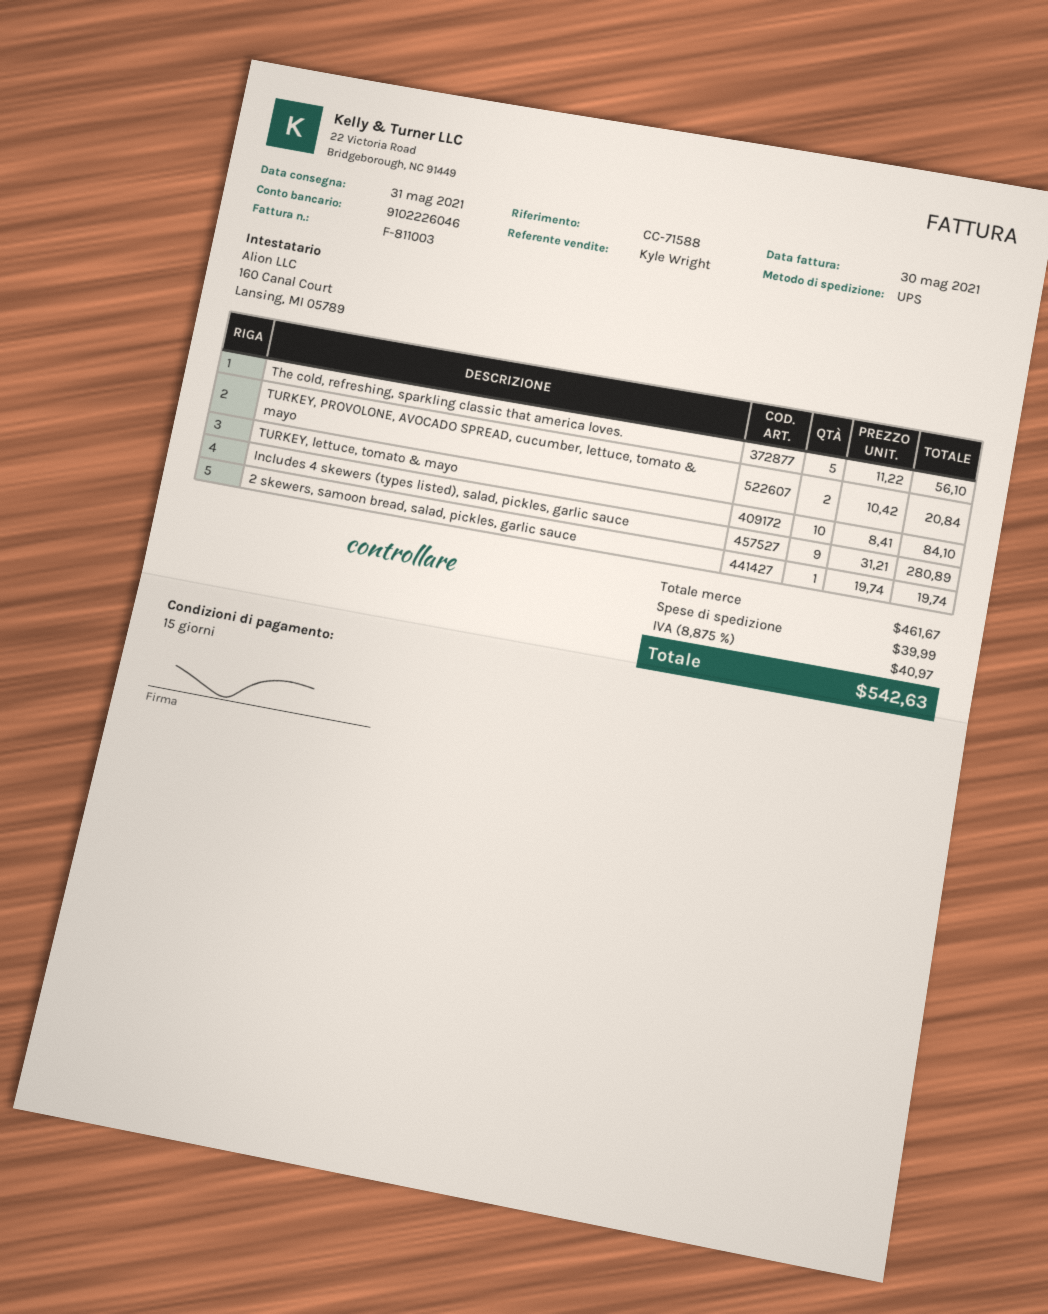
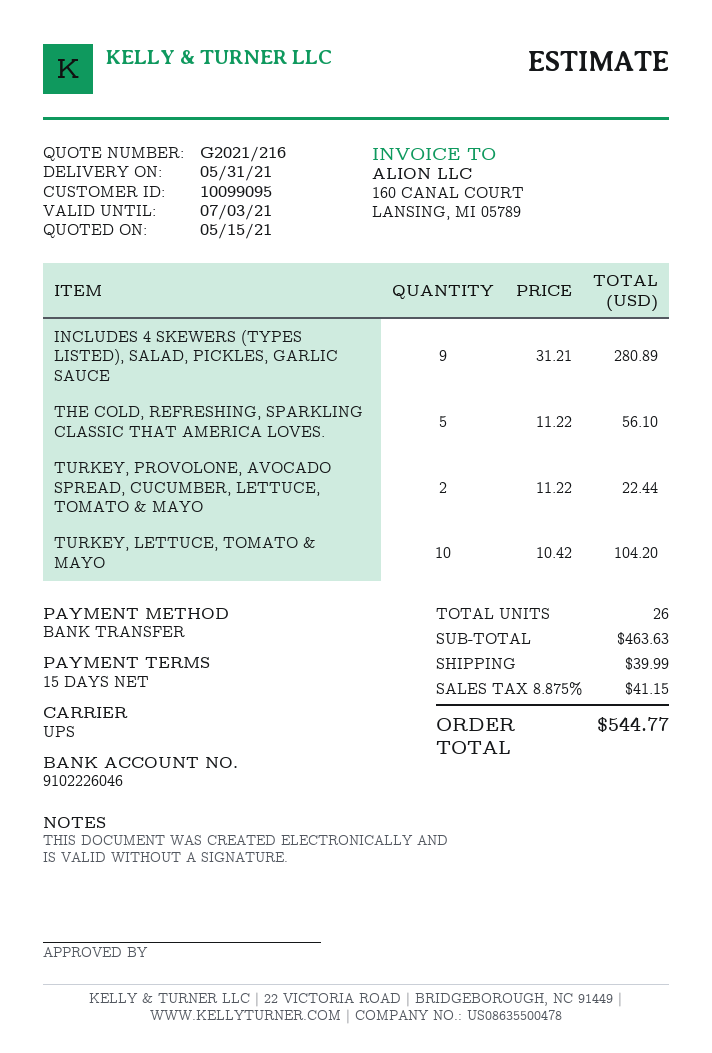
TURKEY, PROVOLONE, AVOCADO SPREAD, cucumber, lettuce, tomato & mayo: 2 x 10.42 = 20.84 -> 2 x 11.22 = 22.44
TURKEY, lettuce, tomato & mayo: 10 x 8.41 = 84.10 -> 10 x 10.42 = 104.20
2 skewers, samoon bread, salad, pickles, garlic sauce: 1 x 19.74 = 19.74 -> none
subtotal: 461.67 -> 463.63
tax: 8.875% = 40.97 -> 8.875% = 41.15
total: 542.63 -> 544.77

